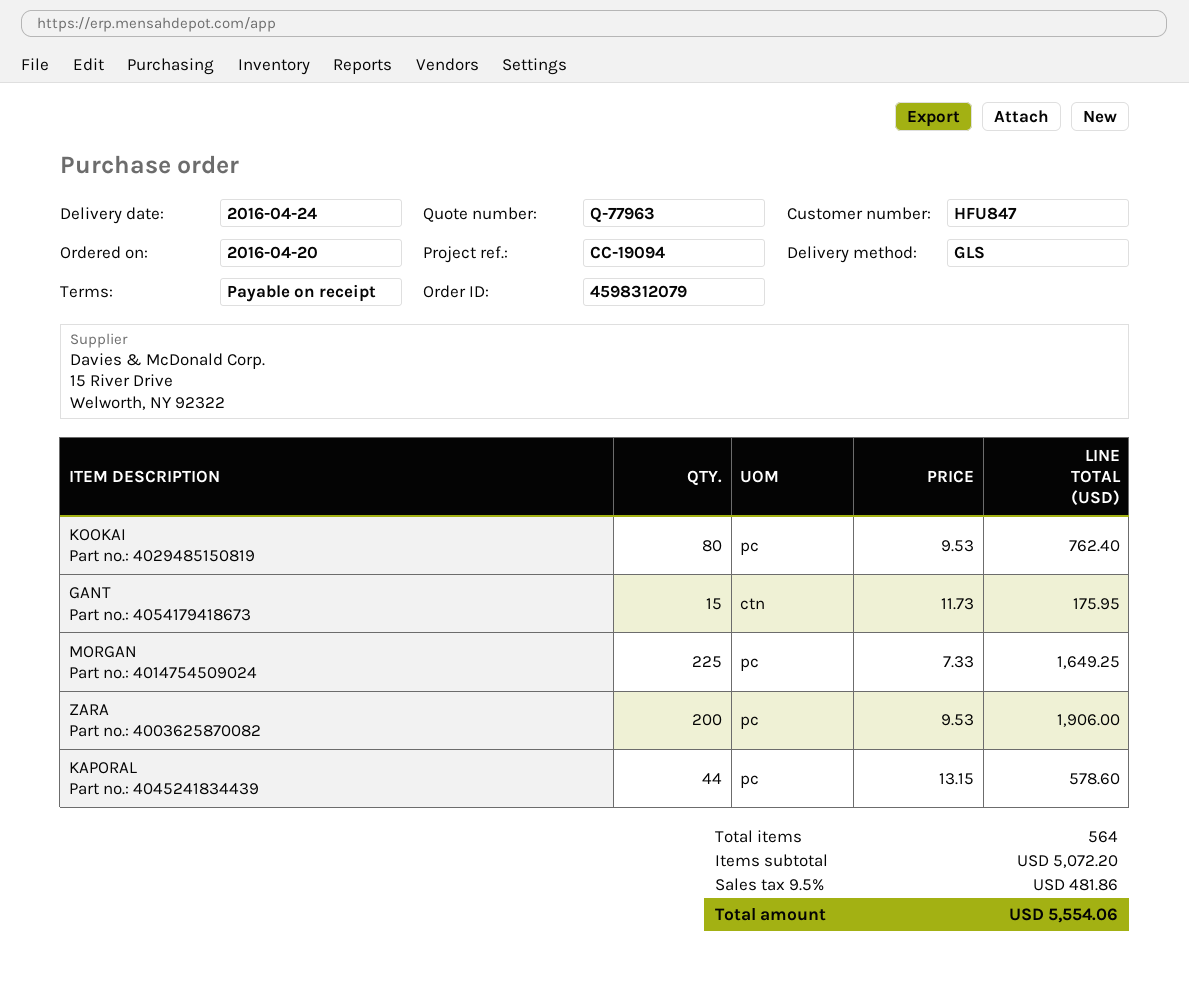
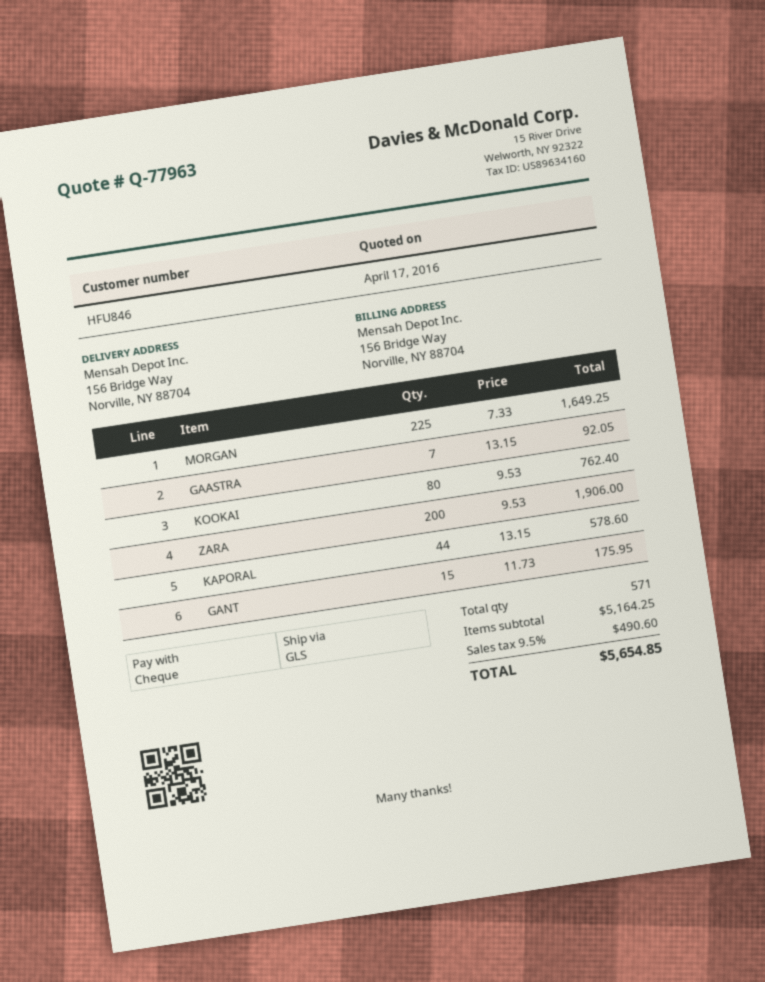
customer number: HFU847 -> HFU846
GAASTRA: none -> 7 x 13.15 = 92.05
total quantity: 564 -> 571
subtotal: 5072.20 -> 5164.25
tax: 9.5% = 481.86 -> 9.5% = 490.60
total: 5554.06 -> 5654.85

